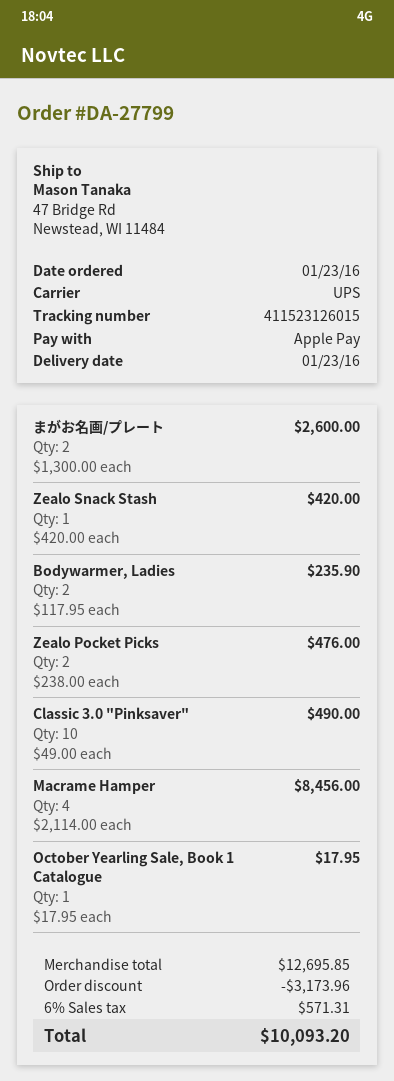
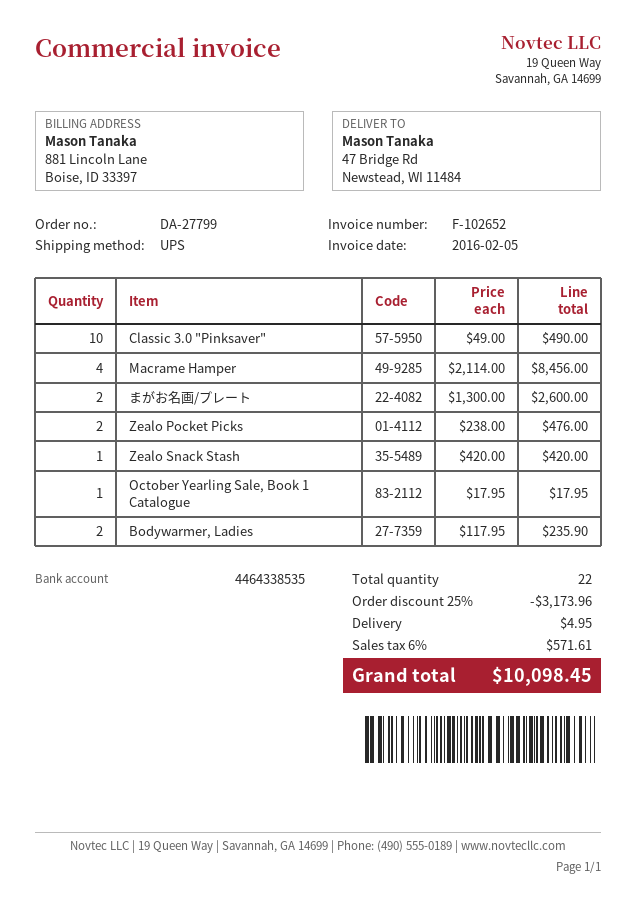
shipping: none -> 4.95
tax: 6% = 571.31 -> 6% = 571.61
total: 10093.20 -> 10098.45

